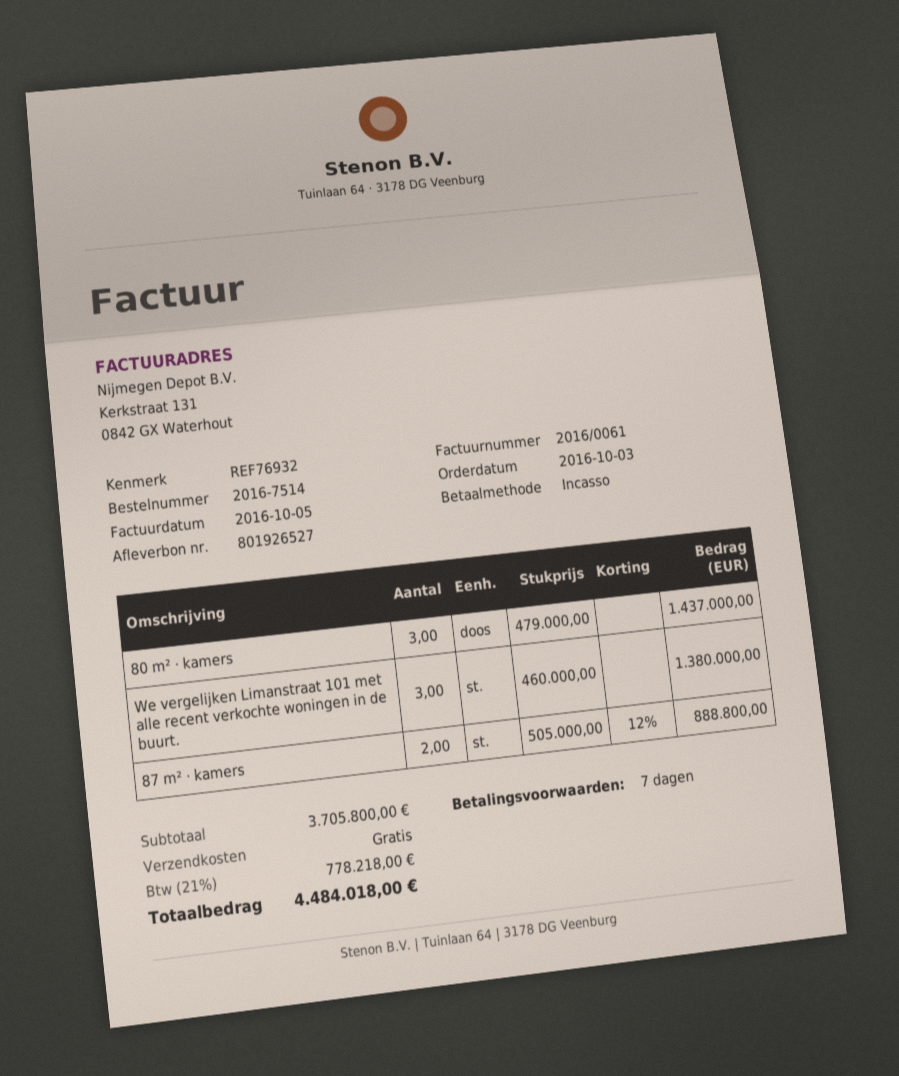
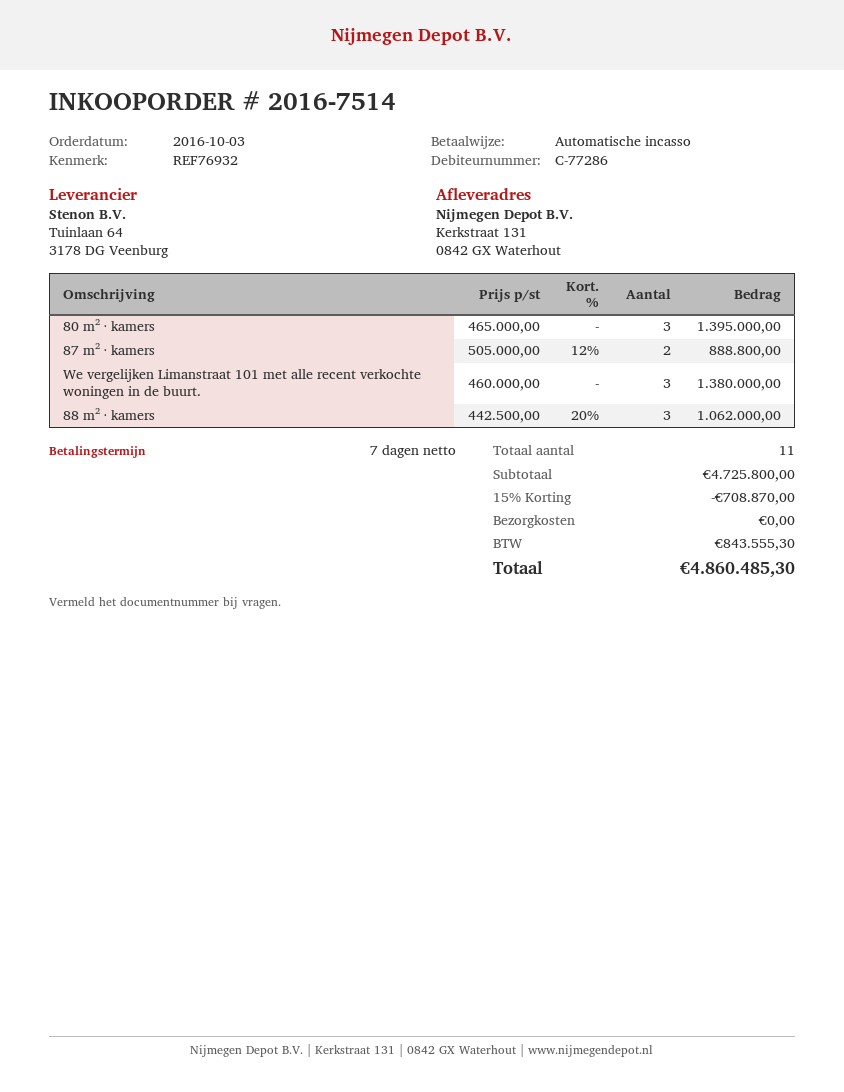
80 m² · kamers: 3 x 479000.00 = 1437000.00 -> 3 x 465000.00 = 1395000.00
88 m² · kamers: none -> 3 x 442500.00 - 20% = 1062000.00
subtotal: 3705800.00 -> 4725800.00
discount: none -> 15% = 708870.00
tax: 778218.00 -> 843555.30
total: 4484018.00 -> 4860485.30

